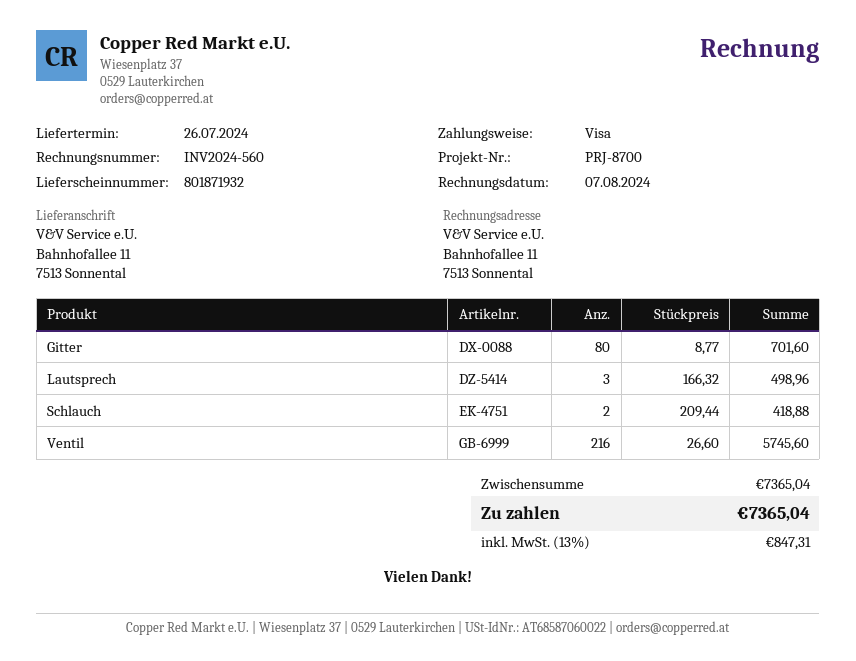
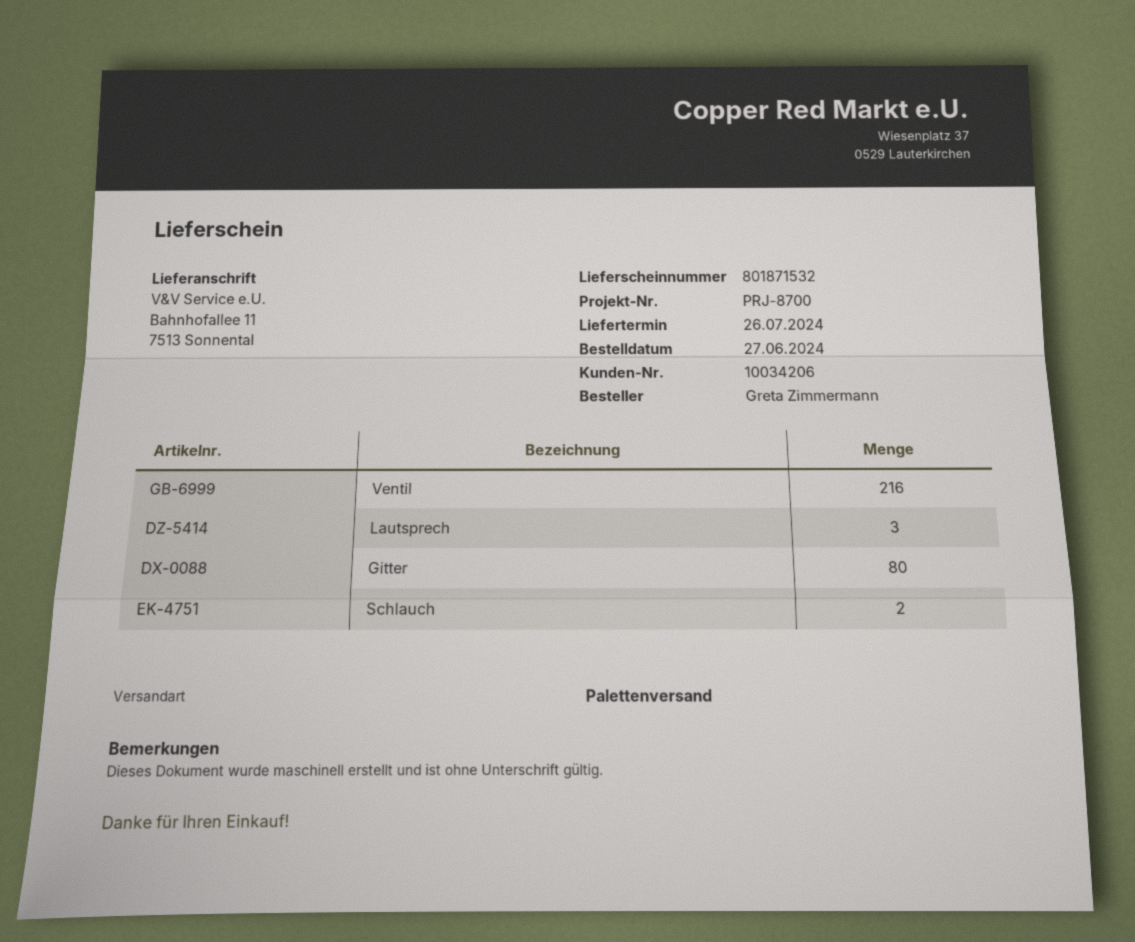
delivery note number: 801871932 -> 801871532

